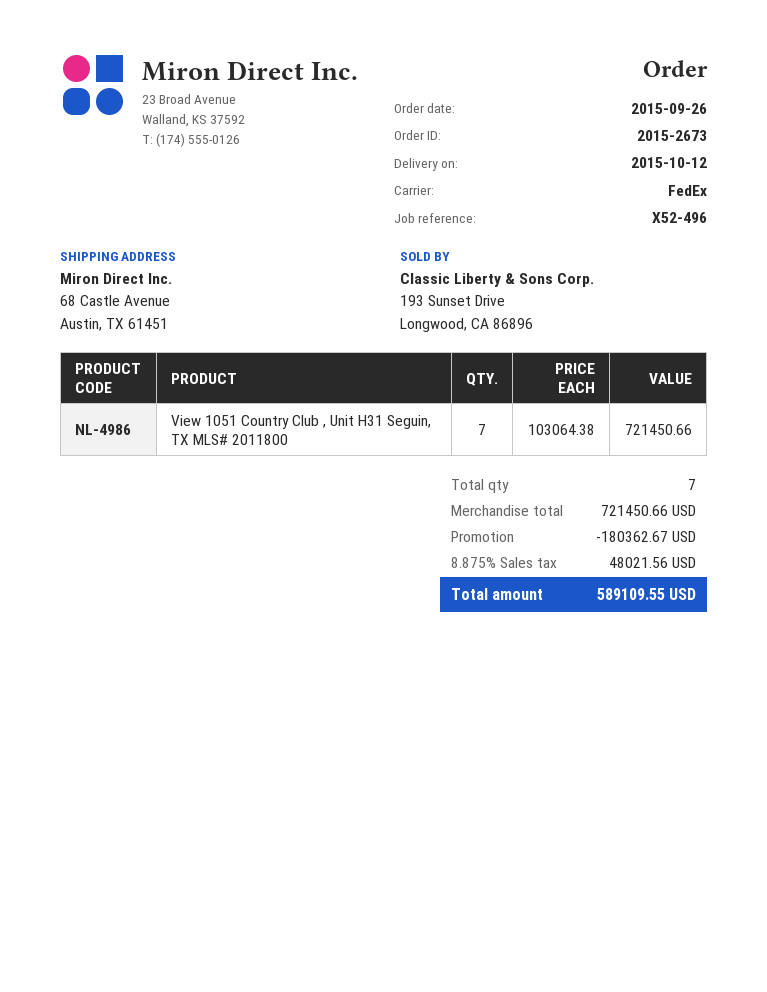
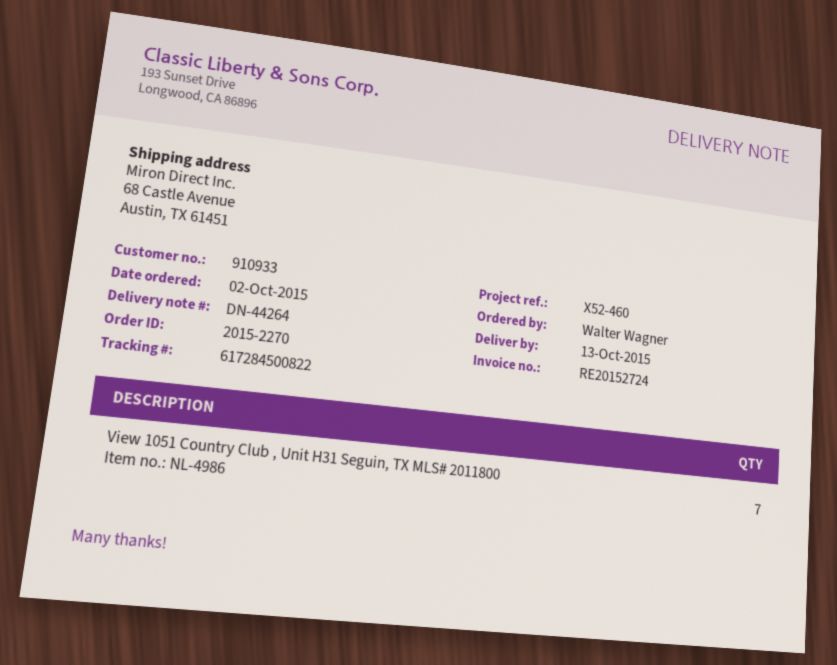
order number: 2015-2673 -> 2015-2270
order date: 2015-09-26 -> 2015-10-02
delivery date: 2015-10-12 -> 2015-10-13
reference: X52-496 -> X52-460

